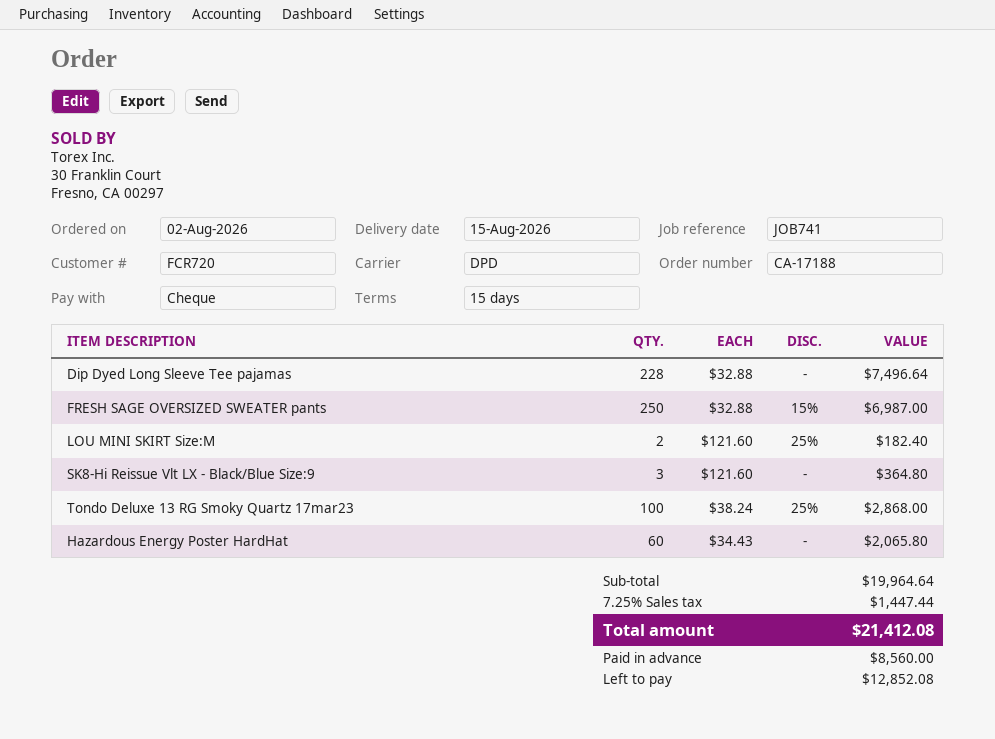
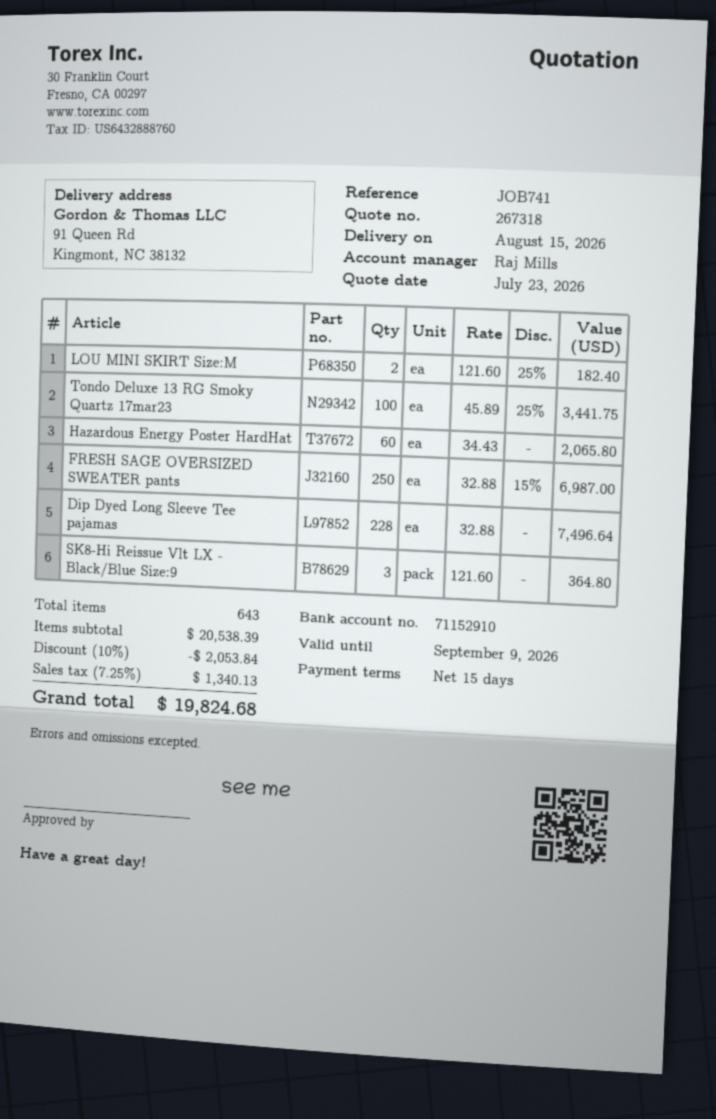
Tondo Deluxe 13 RG Smoky Quartz 17mar23: 100 x 38.24 - 25% = 2868.00 -> 100 x 45.89 - 25% = 3441.75
subtotal: 19964.64 -> 20538.39
discount: none -> 10% = 2053.84
tax: 7.25% = 1447.44 -> 7.25% = 1340.13
total: 21412.08 -> 19824.68

